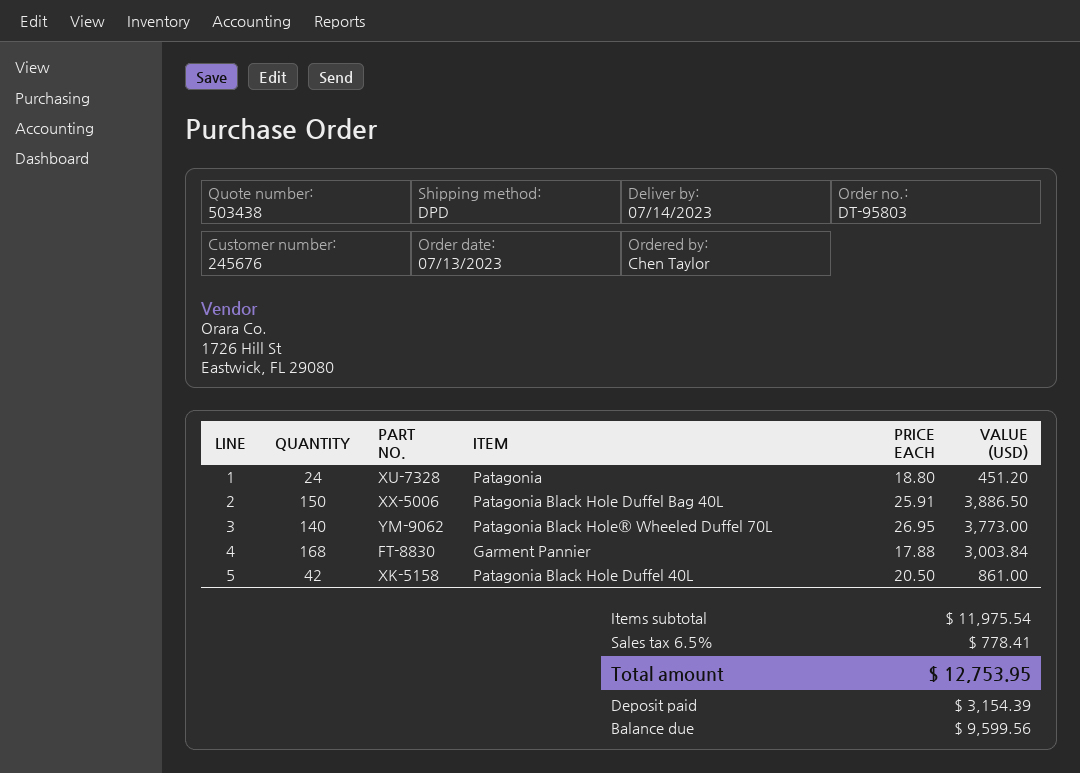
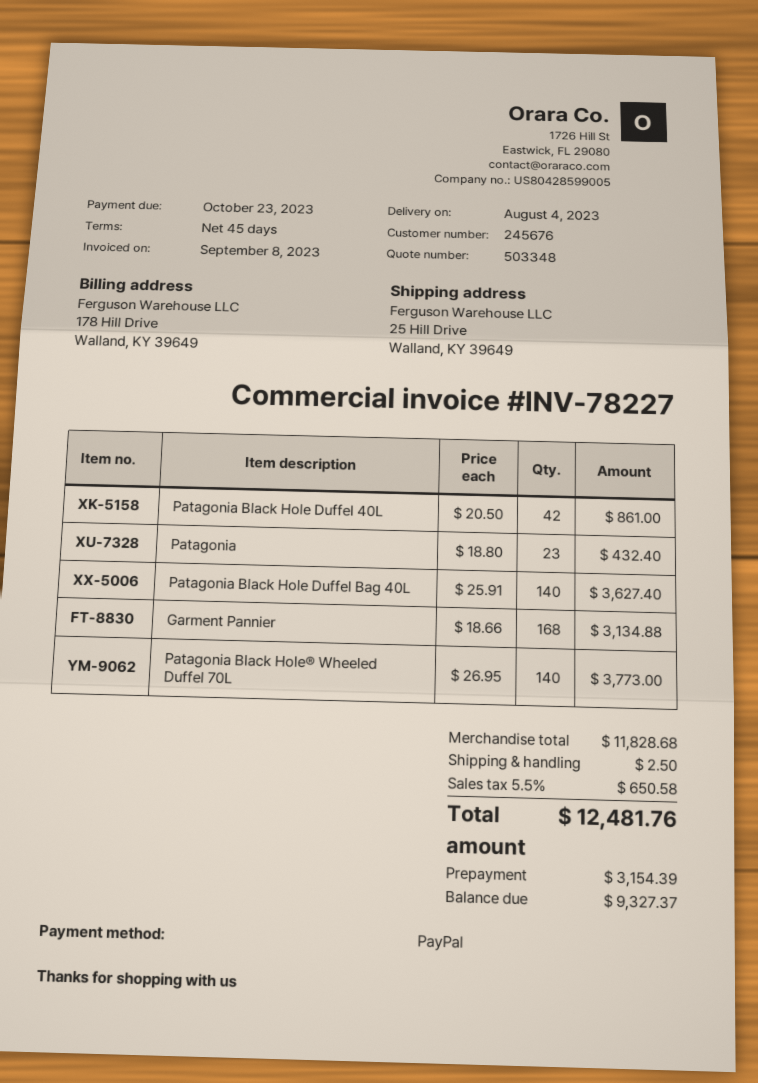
quote number: 503438 -> 503348
delivery date: 2023-07-14 -> 2023-08-04
Patagonia: 24 x 18.80 = 451.20 -> 23 x 18.80 = 432.40
Patagonia Black Hole Duffel Bag 40L: 150 x 25.91 = 3886.50 -> 140 x 25.91 = 3627.40
Garment Pannier: 168 x 17.88 = 3003.84 -> 168 x 18.66 = 3134.88
subtotal: 11975.54 -> 11828.68
shipping: none -> 2.50
tax: 6.5% = 778.41 -> 5.5% = 650.58
total: 12753.95 -> 12481.76
balance: 9599.56 -> 9327.37

